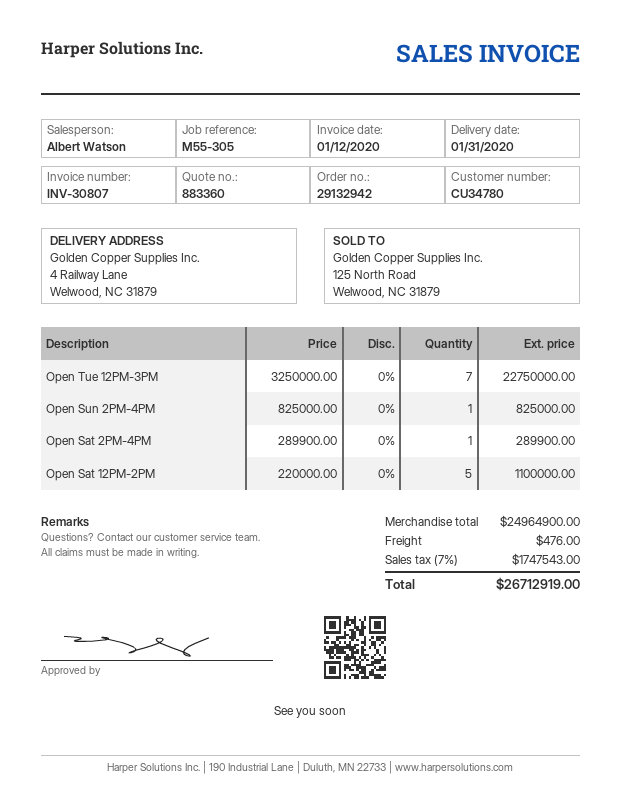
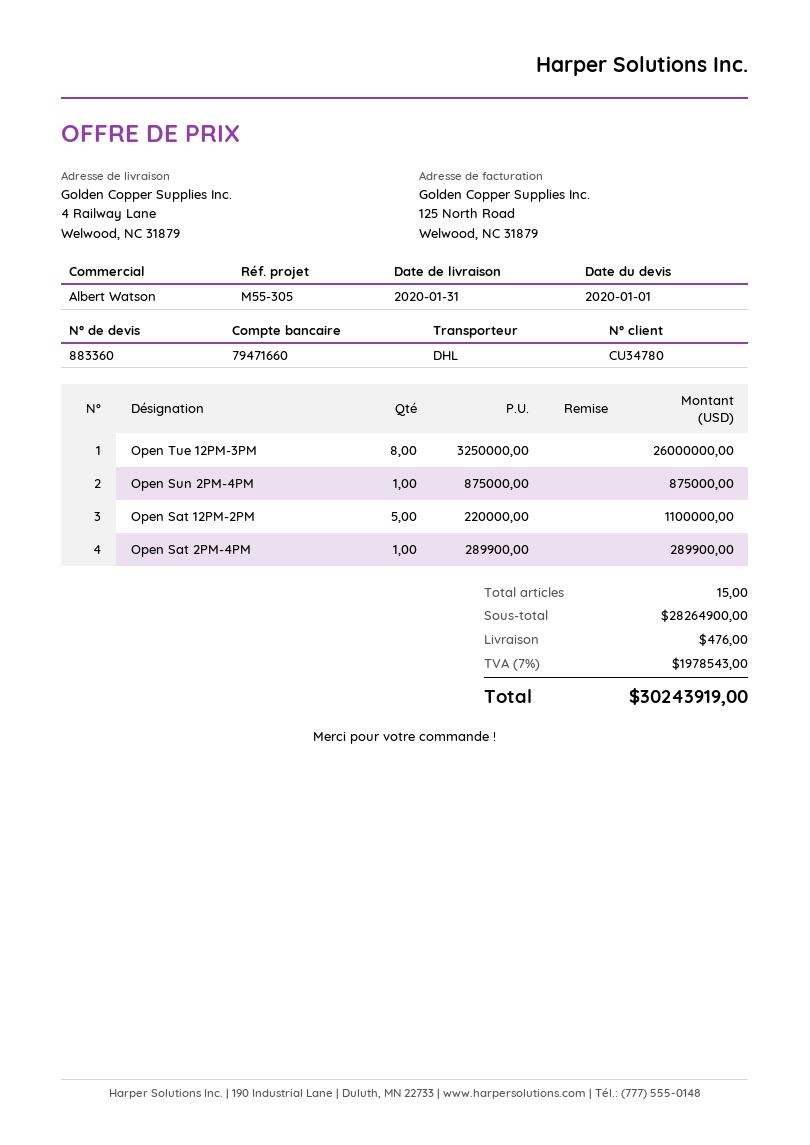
Open Tue 12PM-3PM: 7 x 3250000.00 = 22750000.00 -> 8 x 3250000.00 = 26000000.00
Open Sun 2PM-4PM: 1 x 825000.00 = 825000.00 -> 1 x 875000.00 = 875000.00
subtotal: 24964900.00 -> 28264900.00
tax: 7% = 1747543.00 -> 7% = 1978543.00
total: 26712919.00 -> 30243919.00

